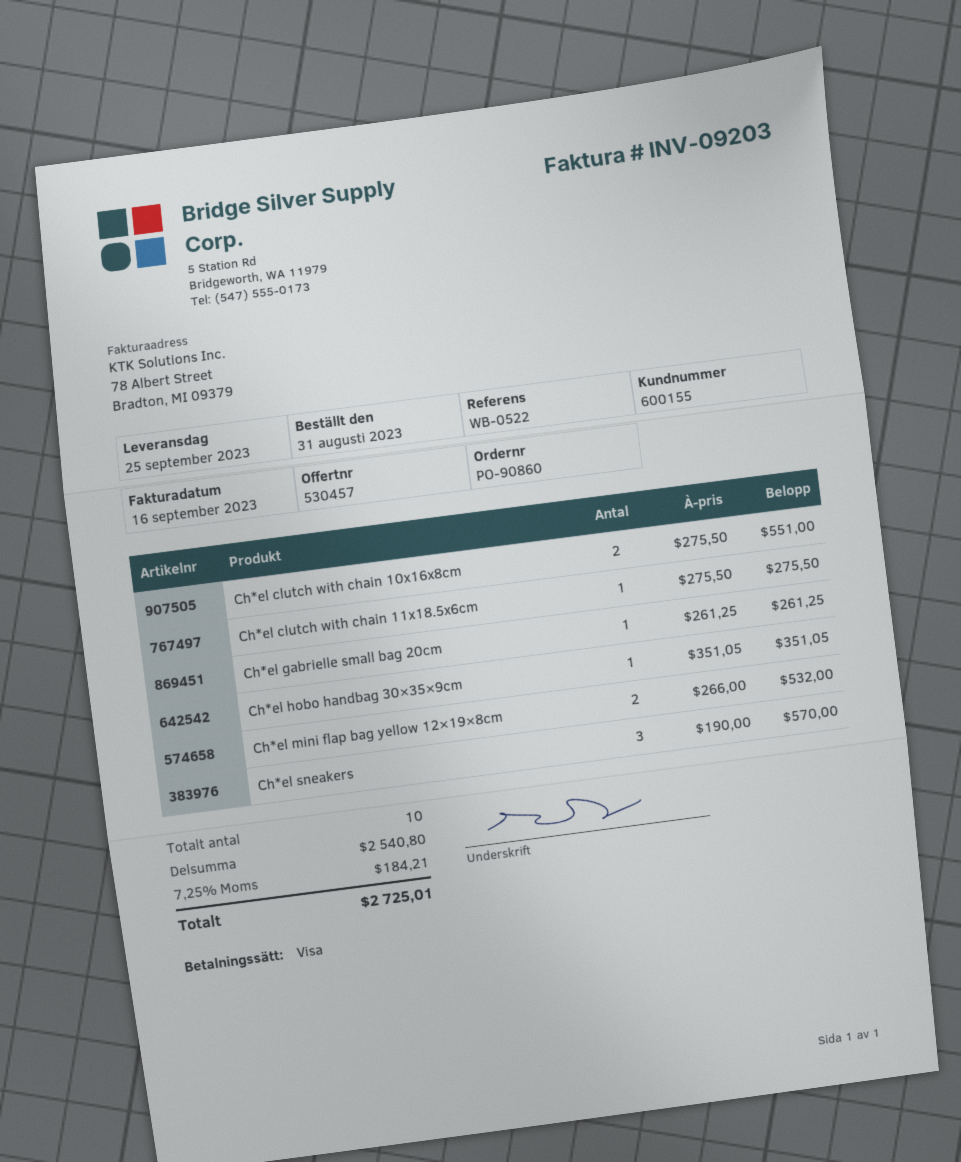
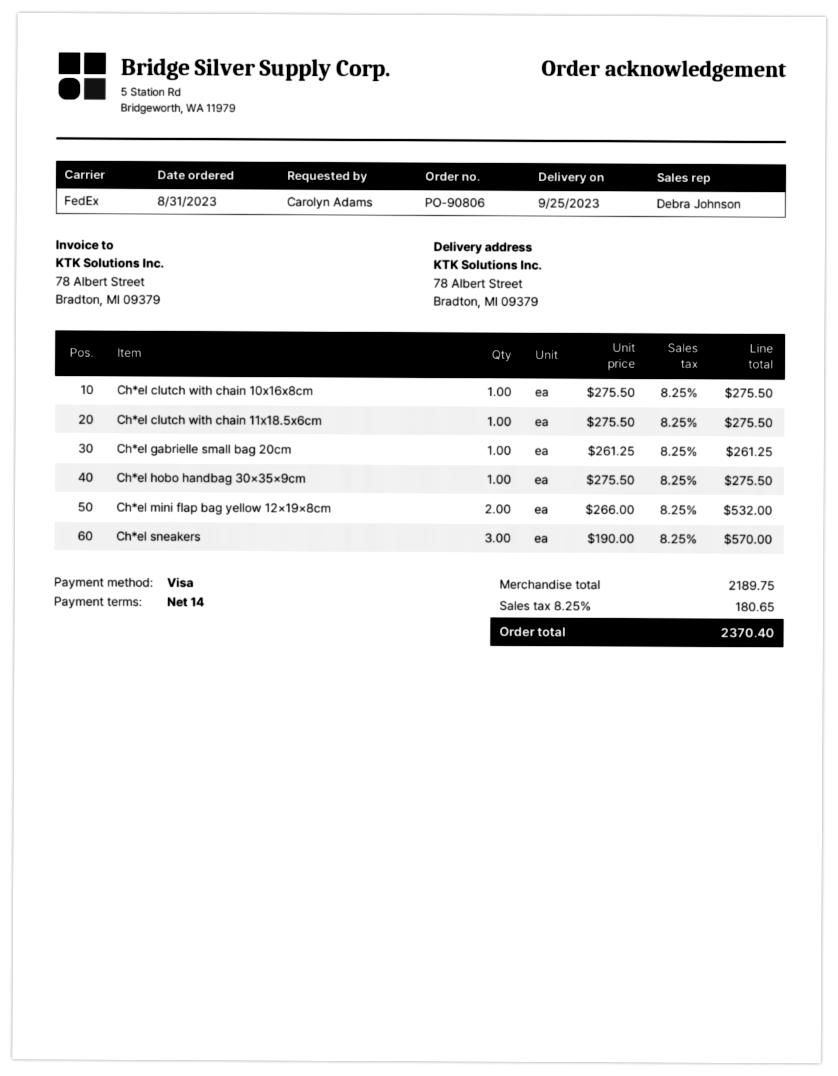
order number: PO-90860 -> PO-90806
Ch*el clutch with chain 10x16x8cm: 2 x 275.50 = 551.00 -> 1 x 275.50 = 275.50
Ch*el hobo handbag 30×35×9cm: 1 x 351.05 = 351.05 -> 1 x 275.50 = 275.50
subtotal: 2540.80 -> 2189.75
tax: 7.25% = 184.21 -> 8.25% = 180.65
total: 2725.01 -> 2370.40

